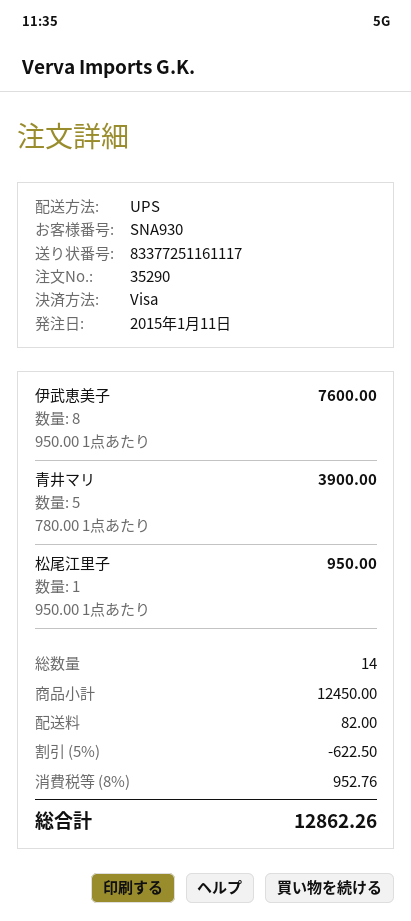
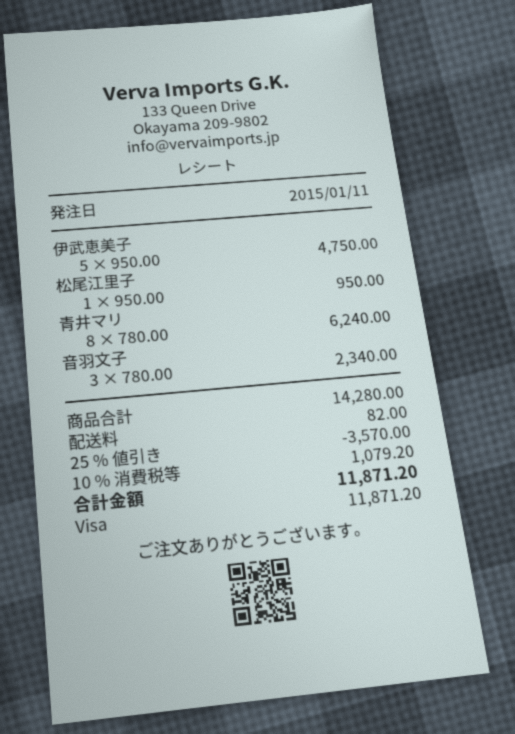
伊武恵美子: 8 x 950.00 = 7600.00 -> 5 x 950.00 = 4750.00
青井マリ: 5 x 780.00 = 3900.00 -> 8 x 780.00 = 6240.00
音羽文子: none -> 3 x 780.00 = 2340.00
subtotal: 12450.00 -> 14280.00
discount: 5% = 622.50 -> 25% = 3570.00
tax: 8% = 952.76 -> 10% = 1079.20
total: 12862.26 -> 11871.20

